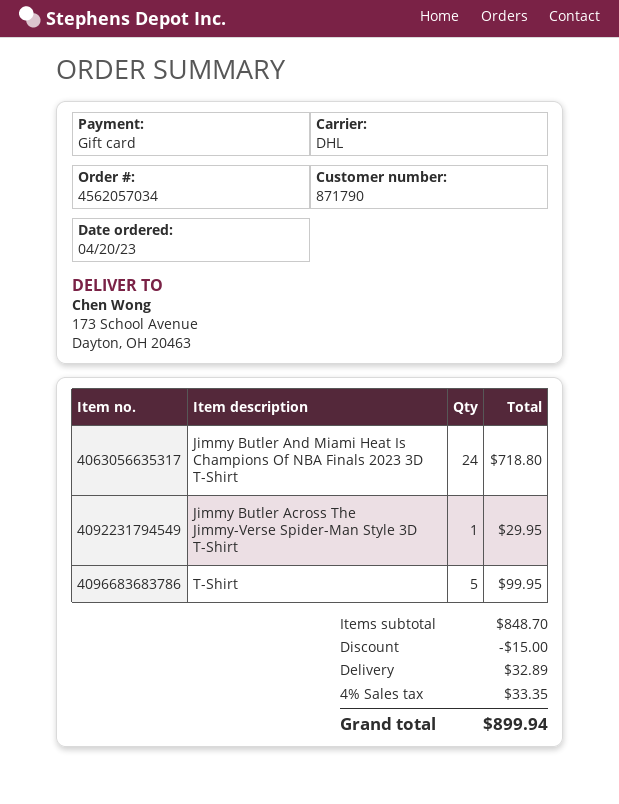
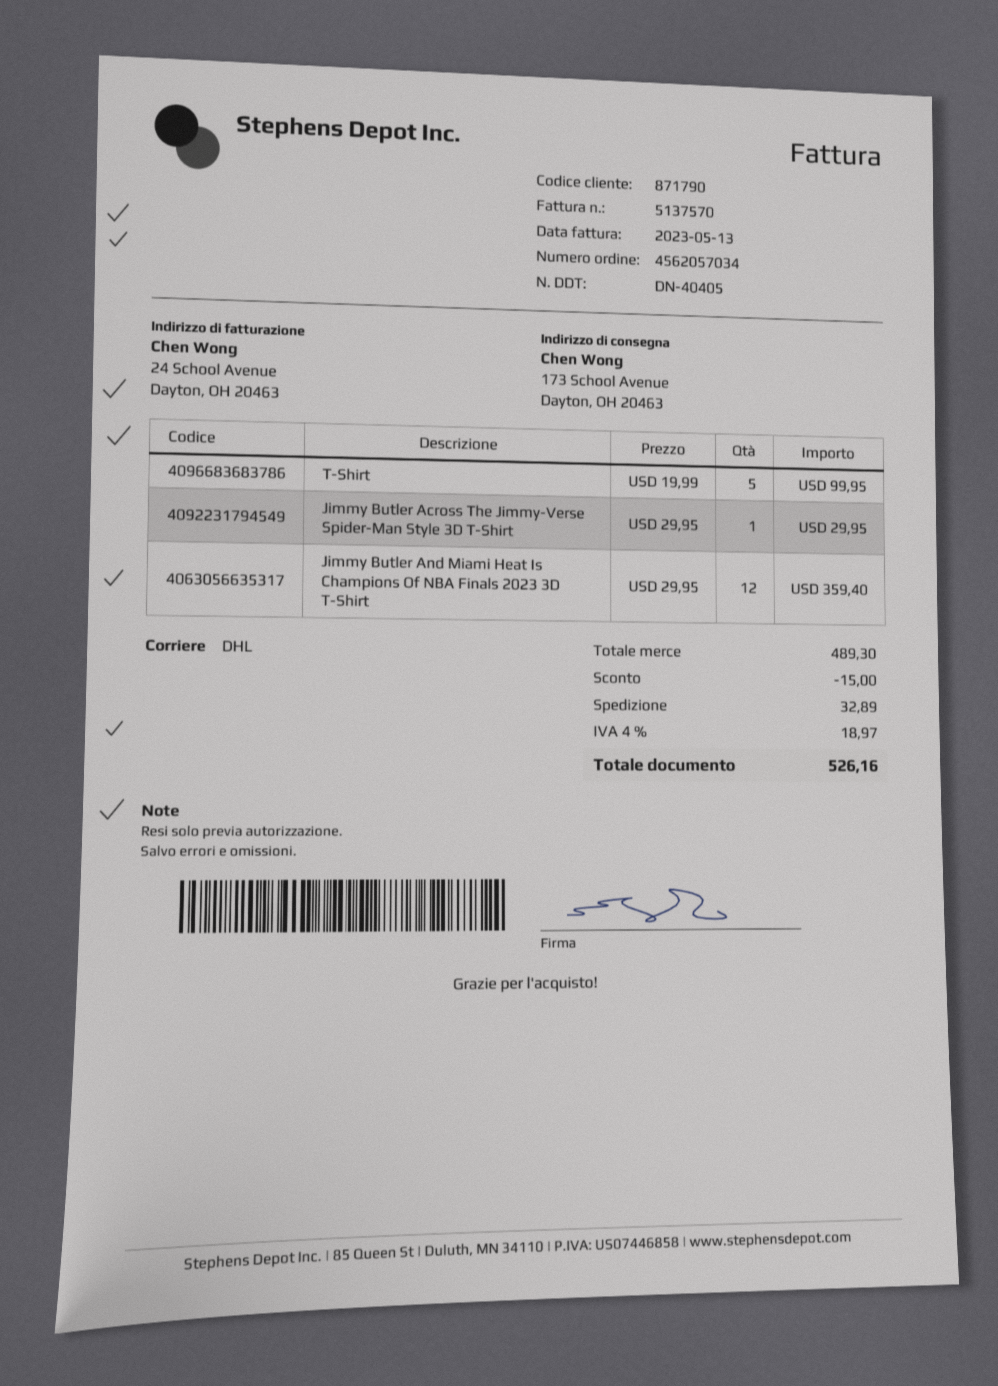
Jimmy Butler And Miami Heat Is Champions Of NBA Finals 2023 3D T-Shirt: 24 for 718.80 -> 12 for 359.40
subtotal: 848.70 -> 489.30
tax: 4% = 33.35 -> 4% = 18.97
total: 899.94 -> 526.16

